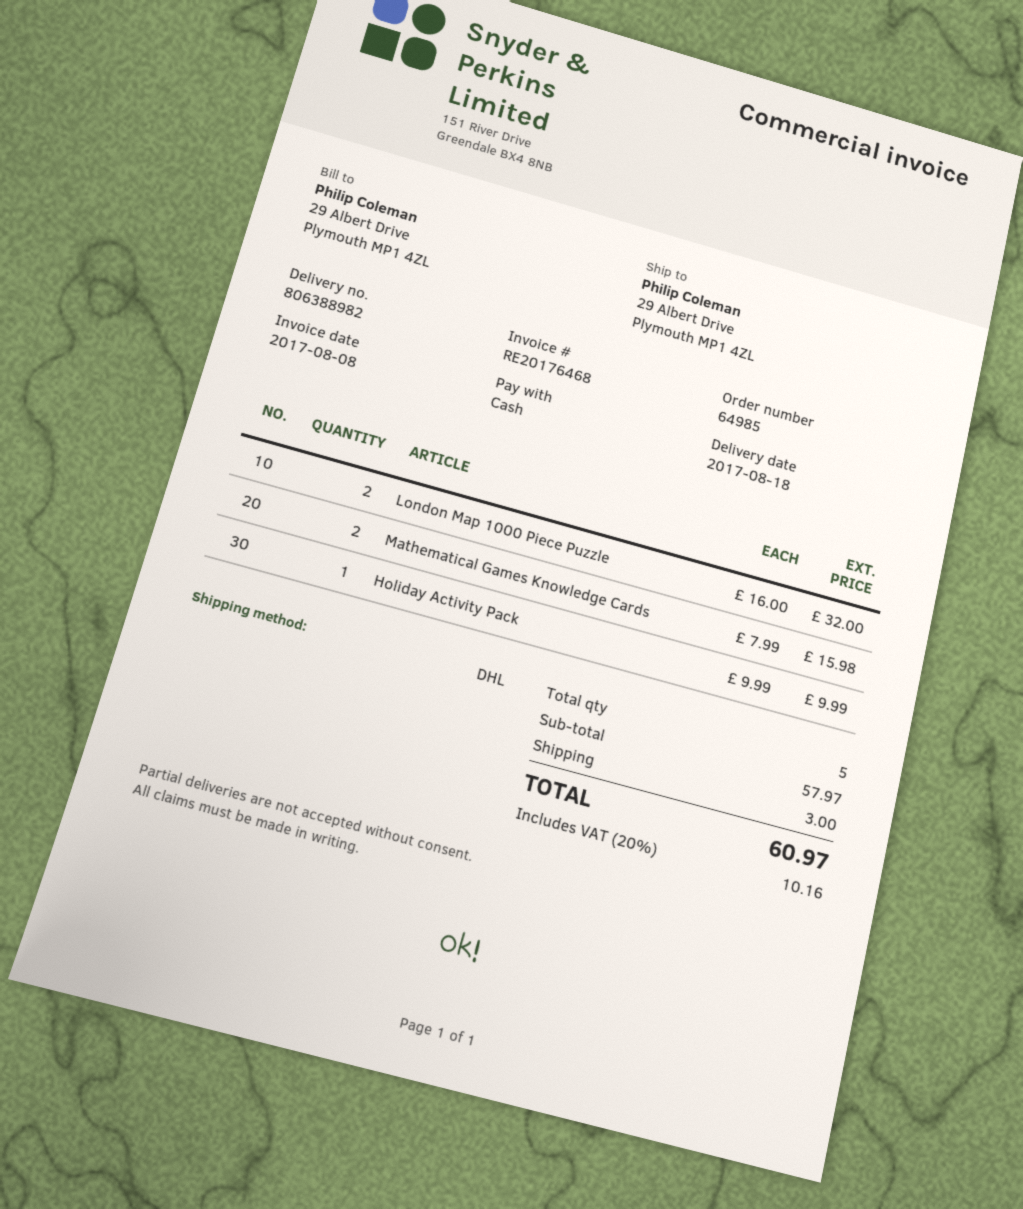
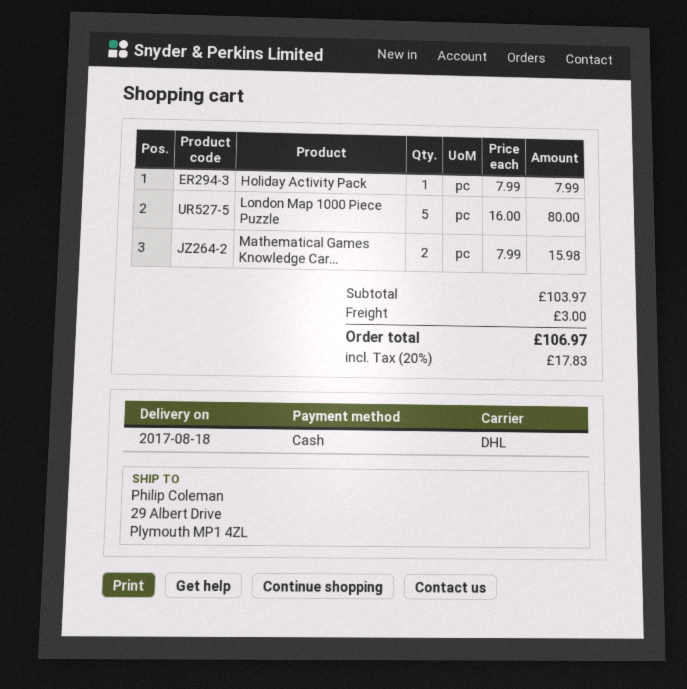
London Map 1000 Piece Puzzle: 2 x 16.00 = 32.00 -> 5 x 16.00 = 80.00
Holiday Activity Pack: 1 x 9.99 = 9.99 -> 1 x 7.99 = 7.99
subtotal: 57.97 -> 103.97
tax: 20% = 10.16 -> 20% = 17.83
total: 60.97 -> 106.97

